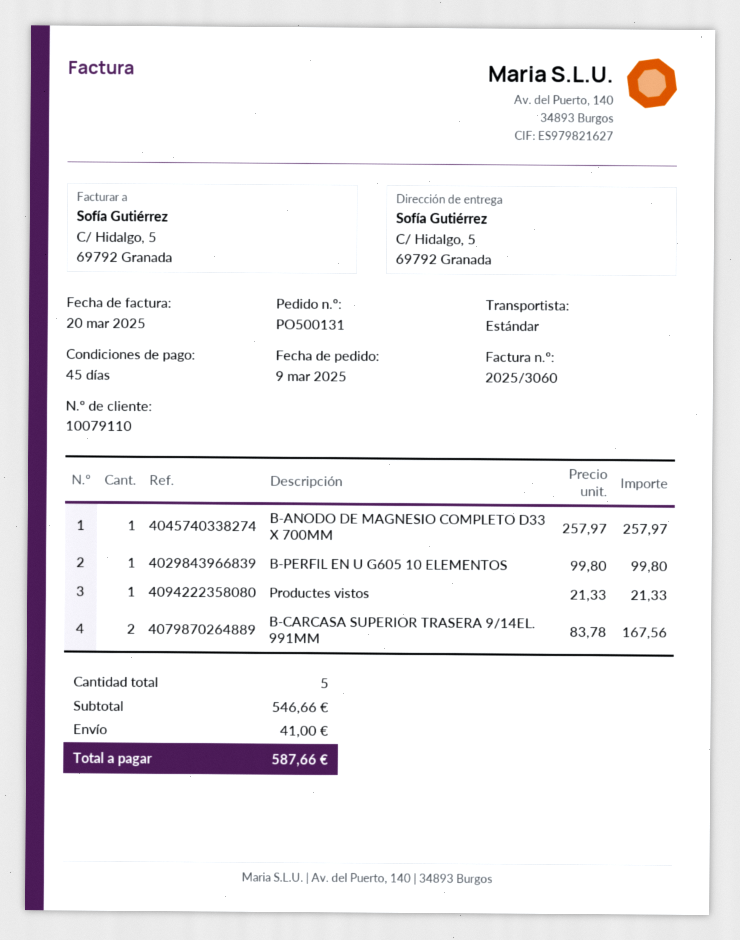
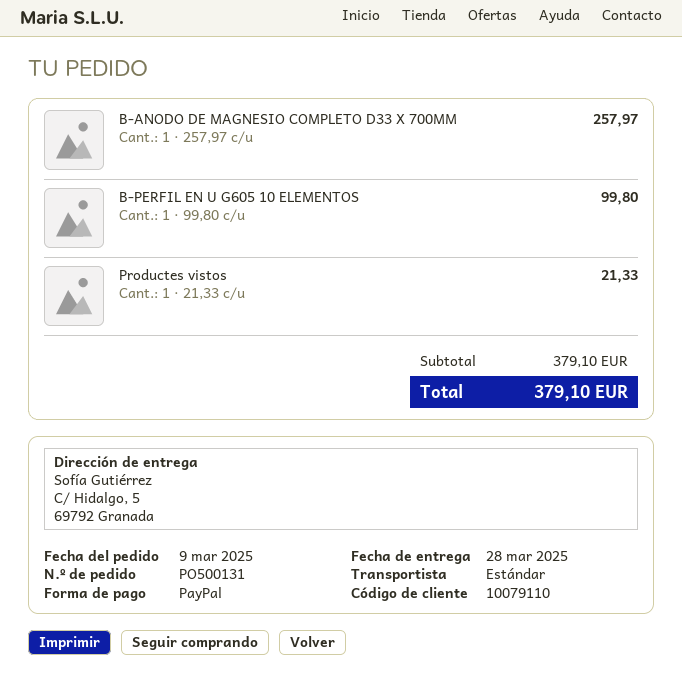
B-CARCASA SUPERIOR TRASERA 9/14EL. 991MM: 2 x 83.78 = 167.56 -> none
subtotal: 546.66 -> 379.10
shipping: 41.00 -> none
total: 587.66 -> 379.10

